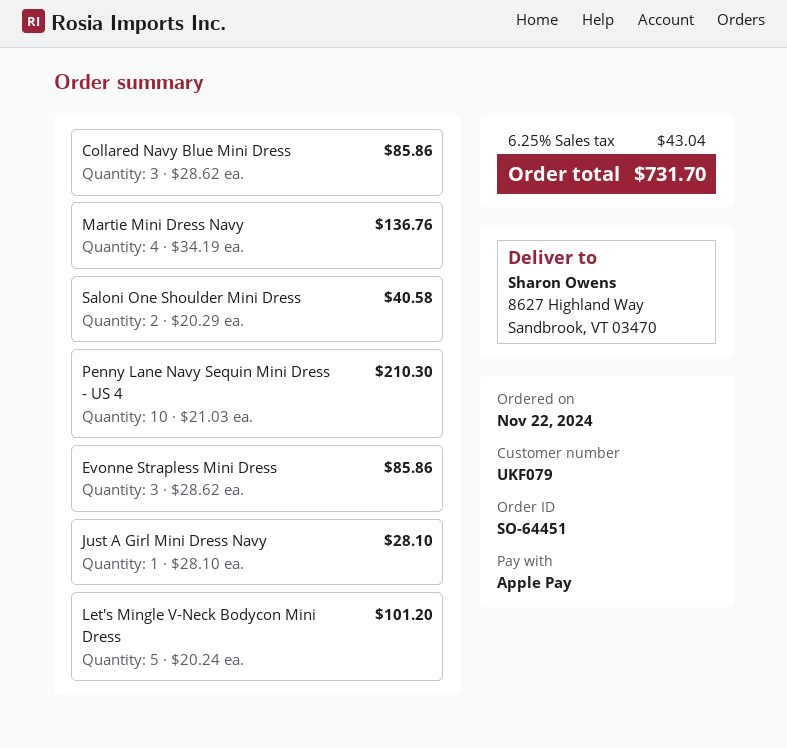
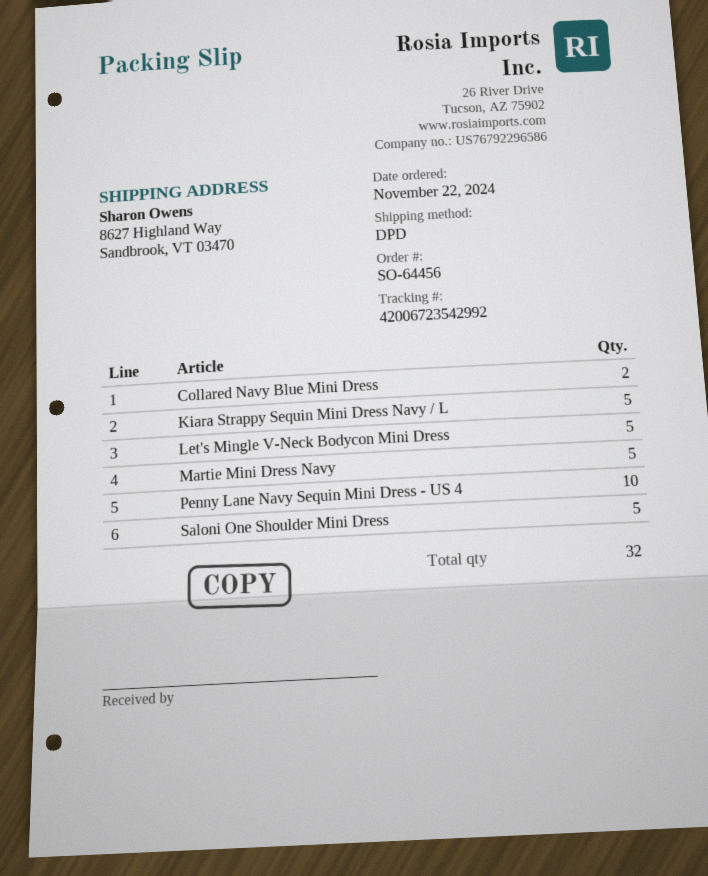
order number: SO-64451 -> SO-64456
Collared Navy Blue Mini Dress: 3 -> 2
Martie Mini Dress Navy: 4 -> 5
Saloni One Shoulder Mini Dress: 2 -> 5
Evonne Strapless Mini Dress: 3 -> none
Just A Girl Mini Dress Navy: 1 -> none
Kiara Strappy Sequin Mini Dress Navy / L: none -> 5

